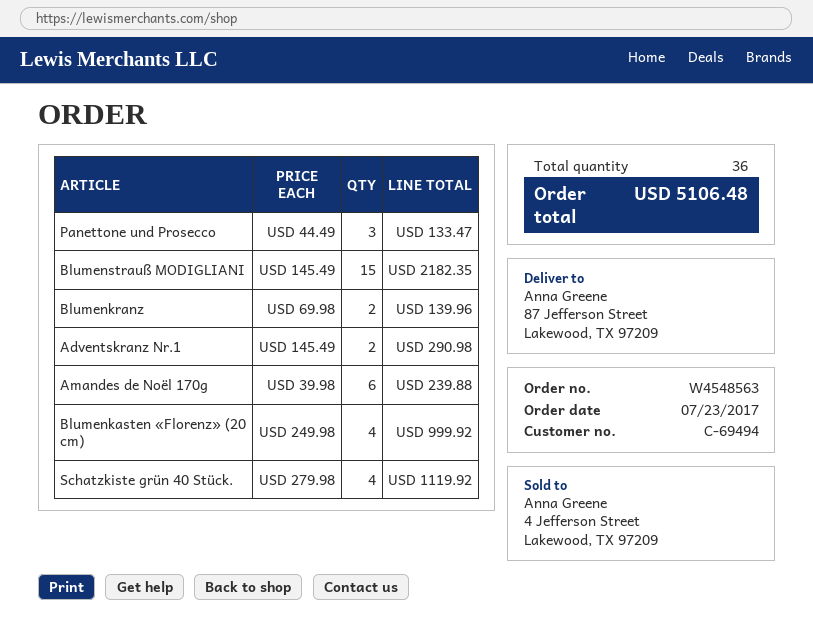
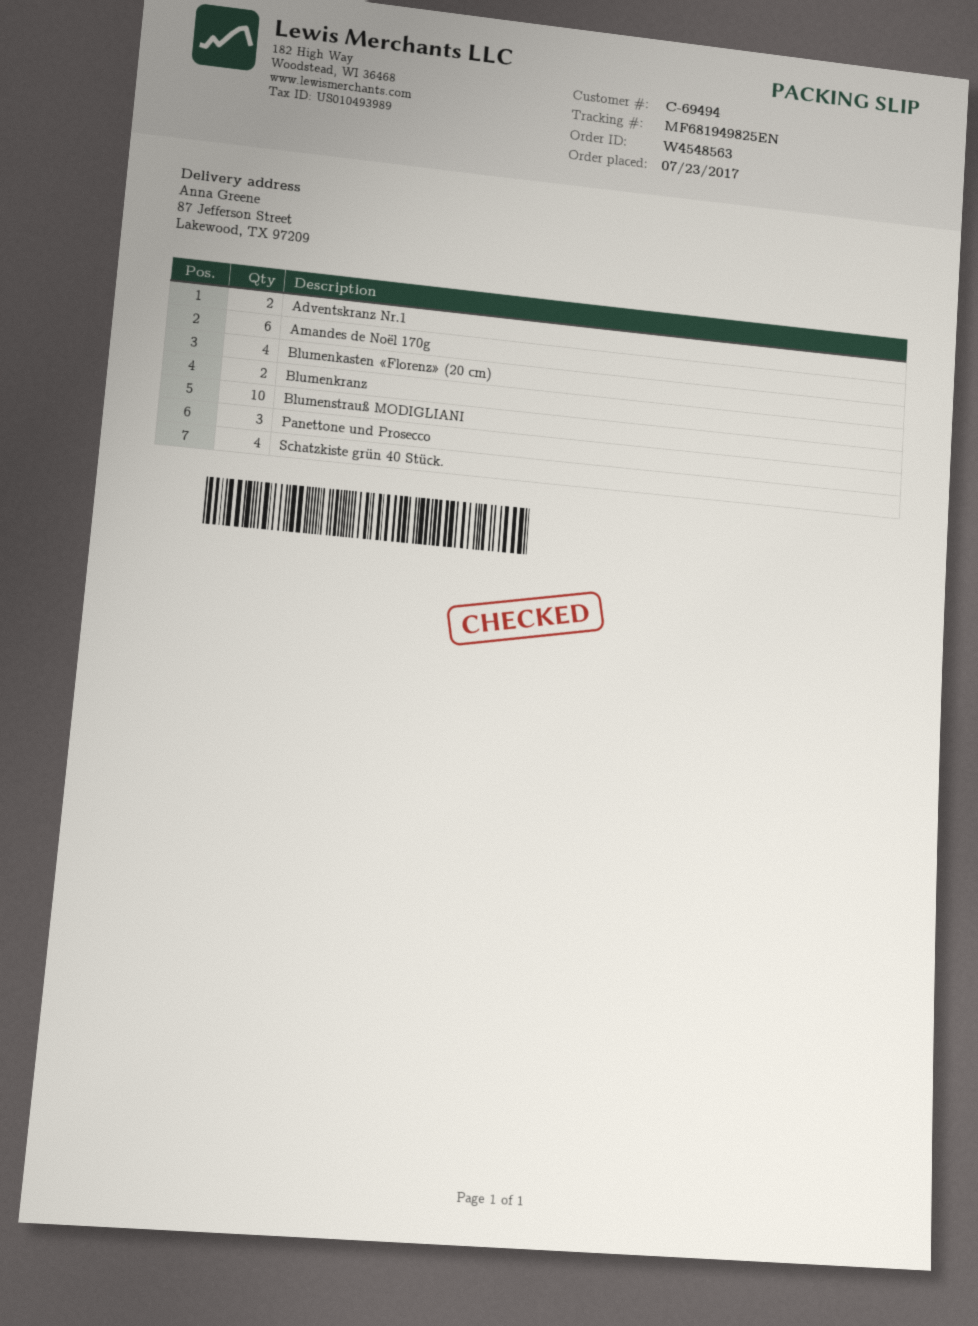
Blumenstrauß MODIGLIANI: 15 -> 10

